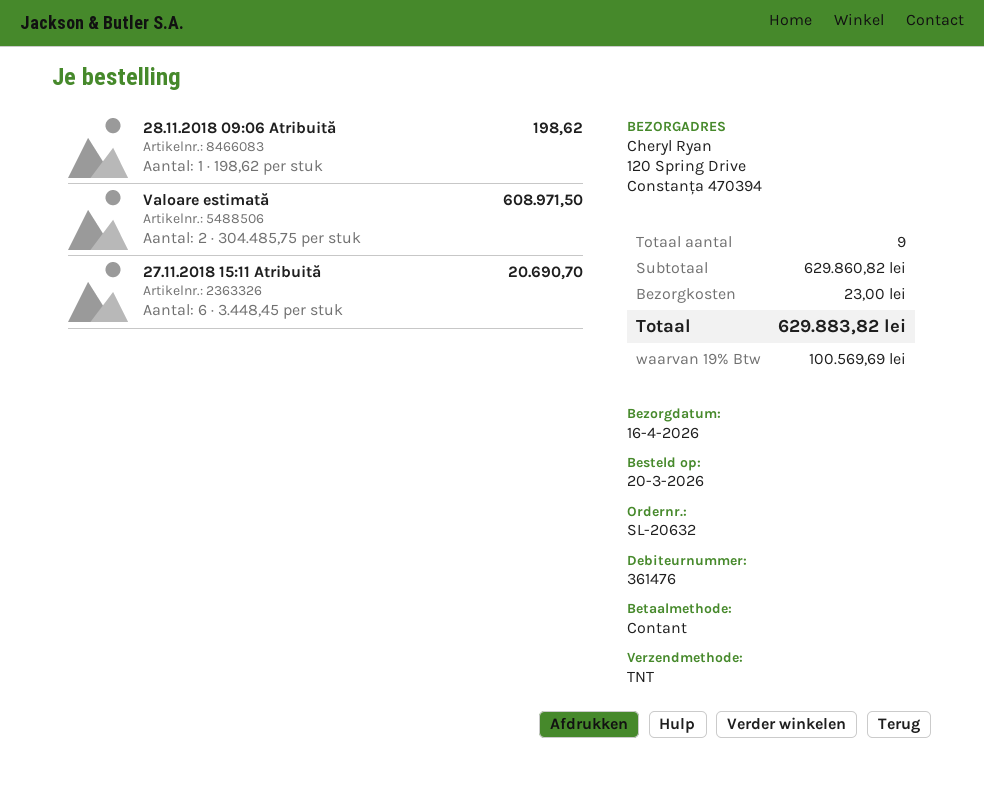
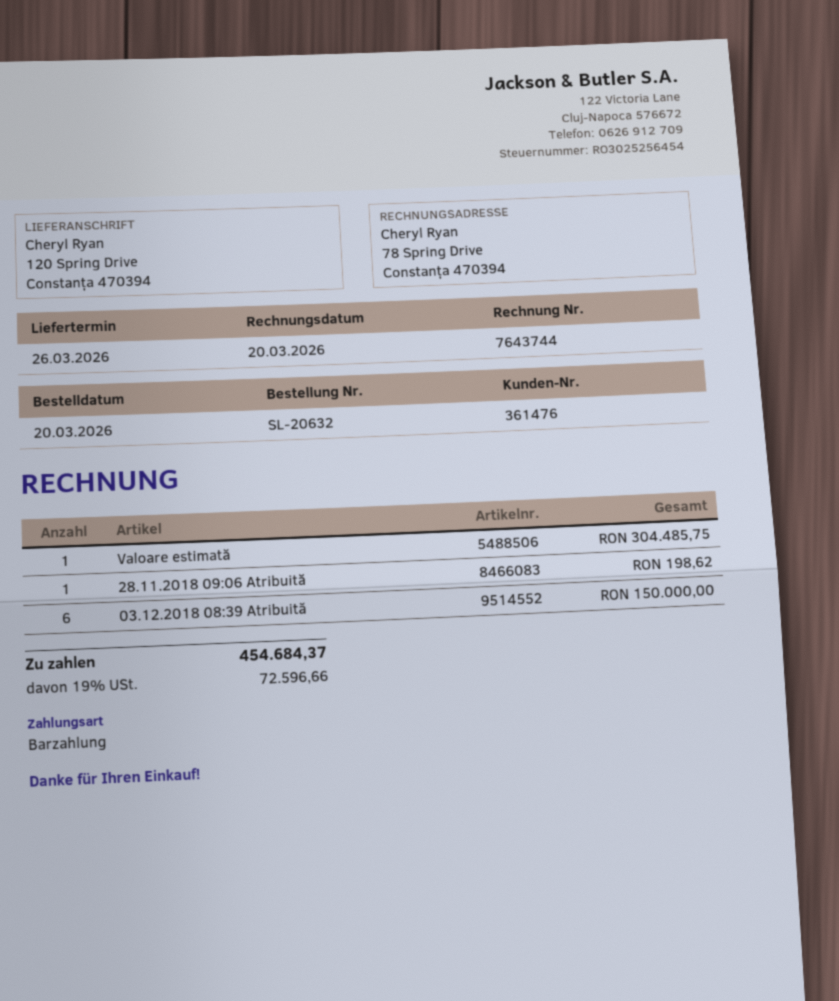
delivery date: 2026-04-16 -> 2026-03-26
Valoare estimată: 2 for 608971.50 -> 1 for 304485.75
27.11.2018 15:11 Atribuită: 6 for 20690.70 -> none
03.12.2018 08:39 Atribuită: none -> 6 for 150000.00
shipping: 23.00 -> none
tax: 19% = 100569.69 -> 19% = 72596.66
total: 629883.82 -> 454684.37

